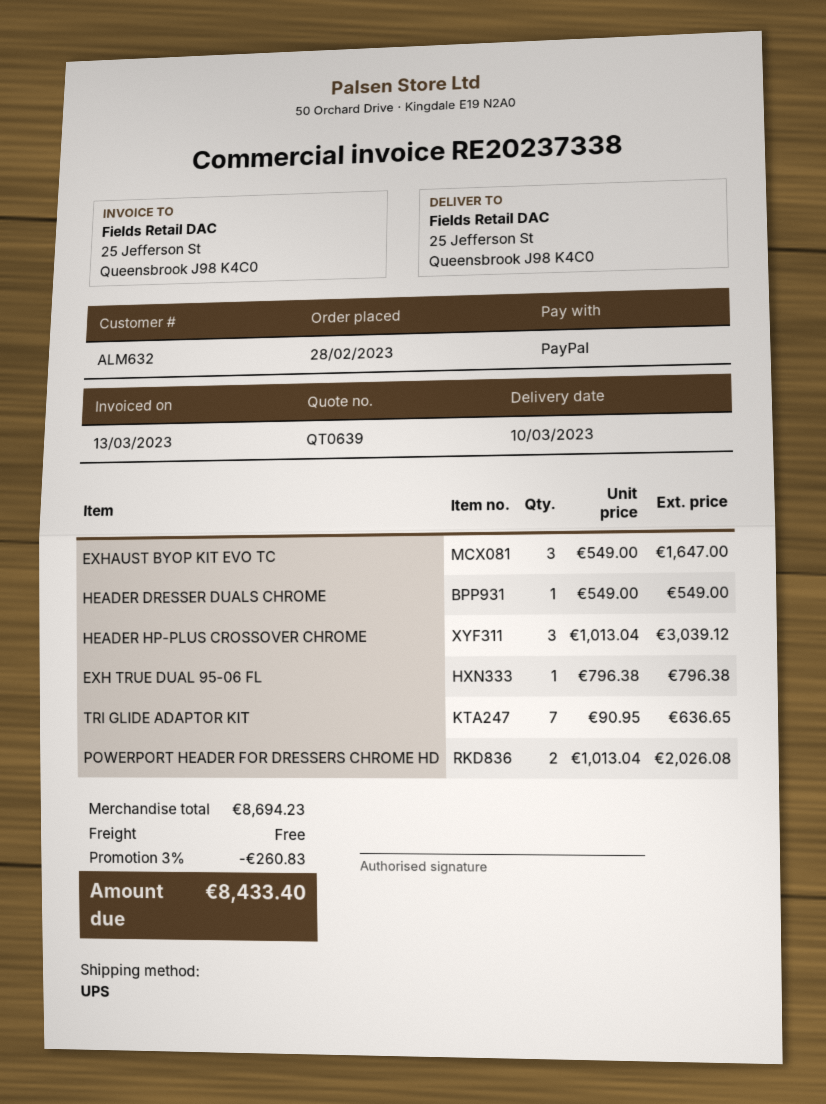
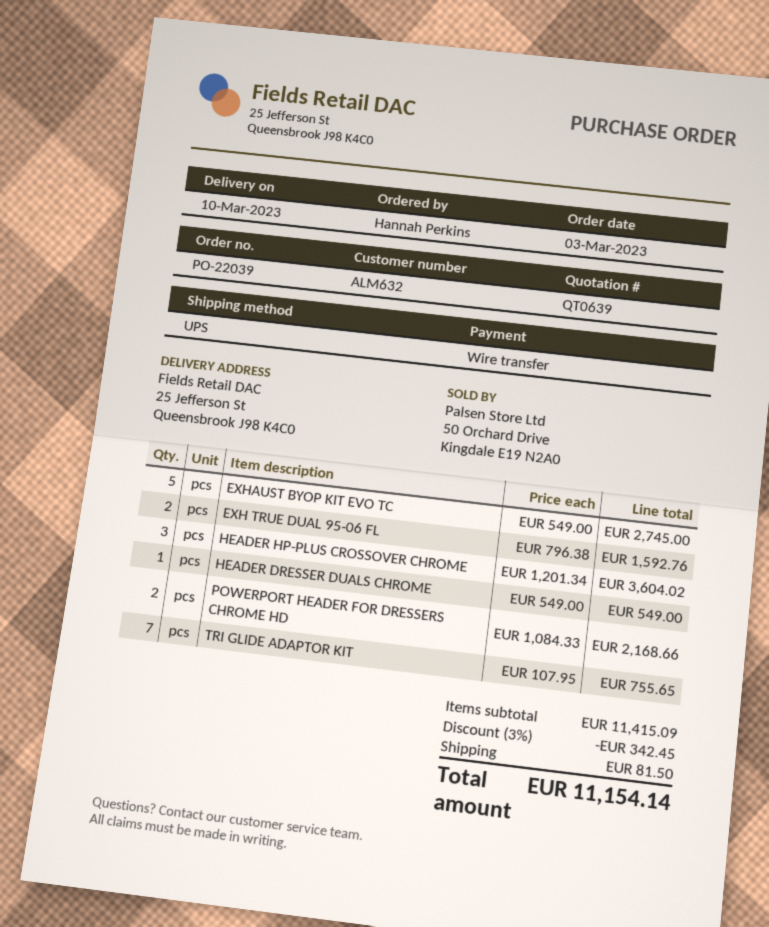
order date: 2023-02-28 -> 2023-03-03
payment method: PayPal -> bank transfer
EXHAUST BYOP KIT EVO TC: 3 x 549.00 = 1647.00 -> 5 x 549.00 = 2745.00
HEADER HP-PLUS CROSSOVER CHROME: 3 x 1013.04 = 3039.12 -> 3 x 1201.34 = 3604.02
EXH TRUE DUAL 95-06 FL: 1 x 796.38 = 796.38 -> 2 x 796.38 = 1592.76
TRI GLIDE ADAPTOR KIT: 7 x 90.95 = 636.65 -> 7 x 107.95 = 755.65
POWERPORT HEADER FOR DRESSERS CHROME HD: 2 x 1013.04 = 2026.08 -> 2 x 1084.33 = 2168.66
subtotal: 8694.23 -> 11415.09
discount: 3% = 260.83 -> 3% = 342.45
shipping: 0.00 -> 81.50
total: 8433.40 -> 11154.14

